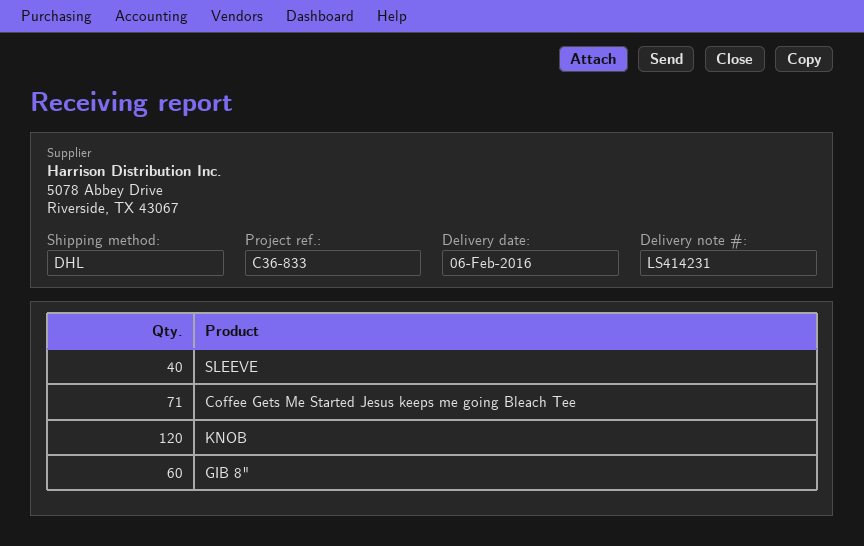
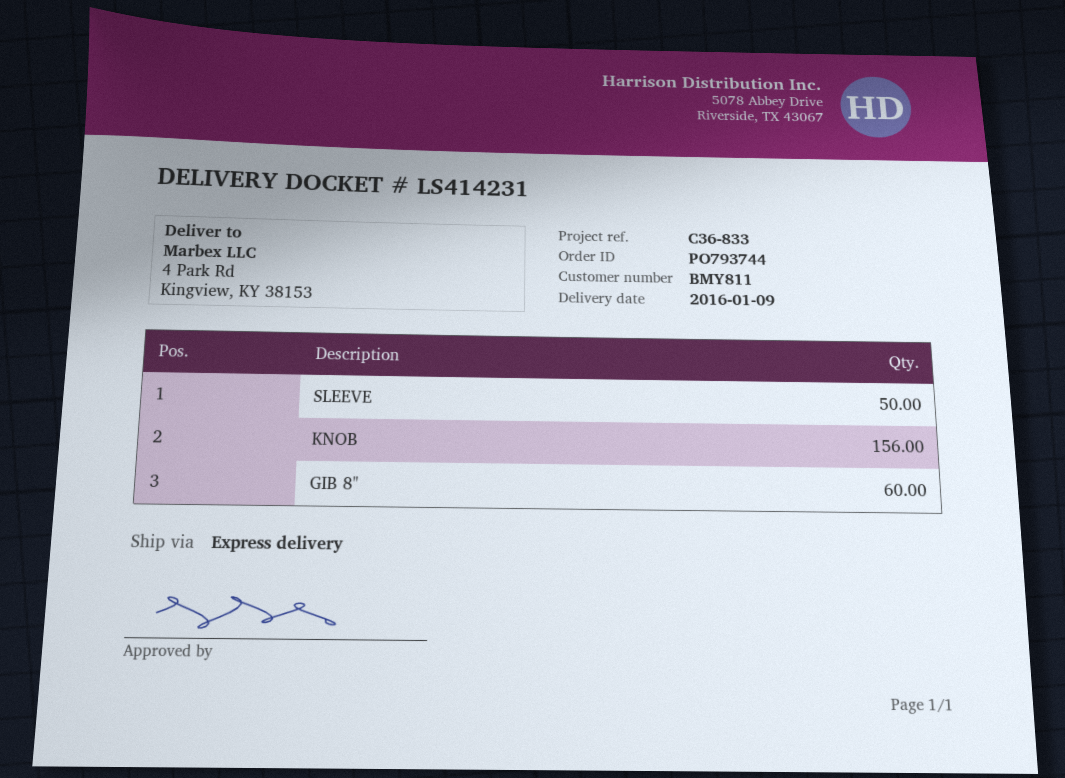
delivery date: 2016-02-06 -> 2016-01-09
shipping method: DHL -> express
SLEEVE: 40 -> 50
Coffee Gets Me Started Jesus keeps me going Bleach Tee: 71 -> none
KNOB: 120 -> 156

